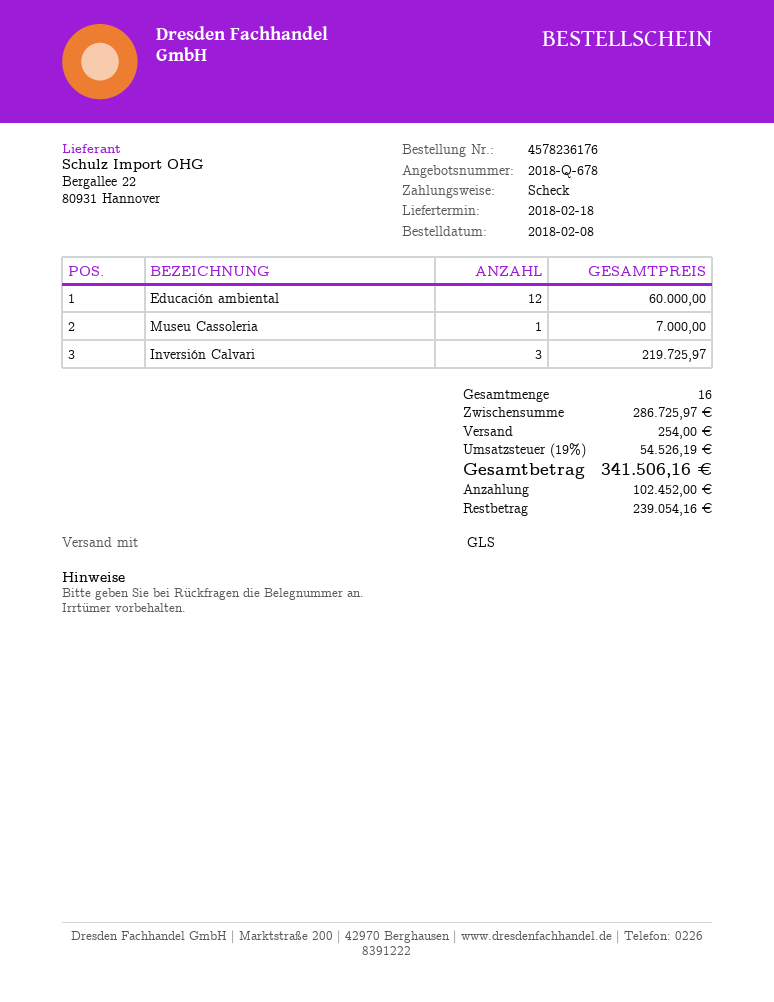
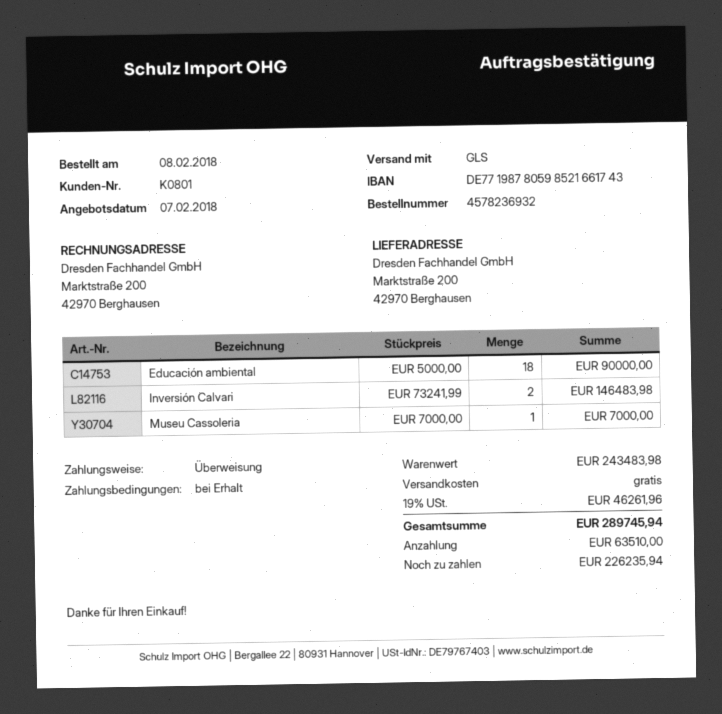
order number: 4578236176 -> 4578236932
payment method: cheque -> bank transfer
Educación ambiental: 12 for 60000.00 -> 18 for 90000.00
Inversión Calvari: 3 for 219725.97 -> 2 for 146483.98
subtotal: 286725.97 -> 243483.98
shipping: 254.00 -> 0.00
tax: 19% = 54526.19 -> 19% = 46261.96
total: 341506.16 -> 289745.94
deposit: 102452.00 -> 63510.00
balance: 239054.16 -> 226235.94

